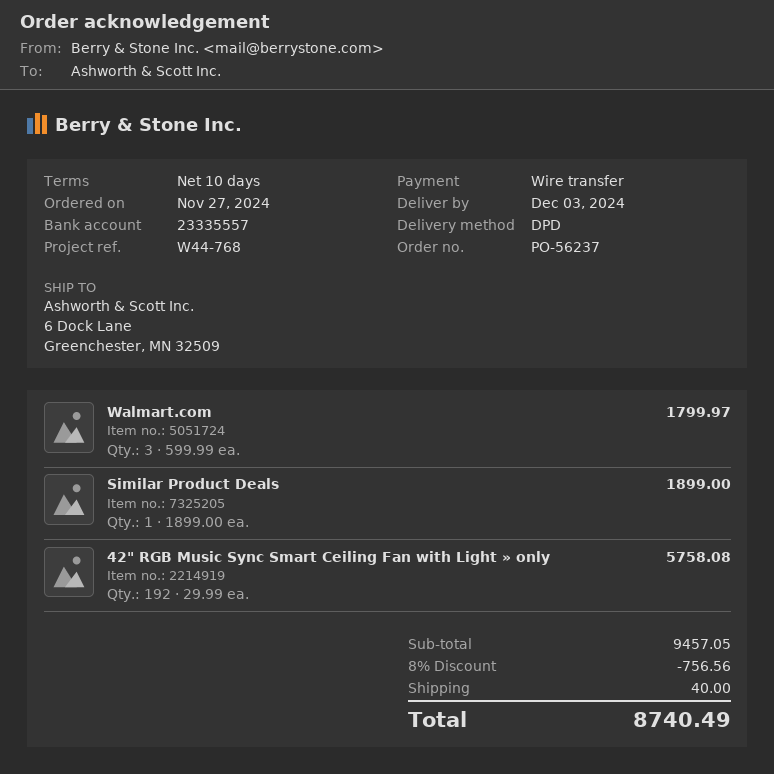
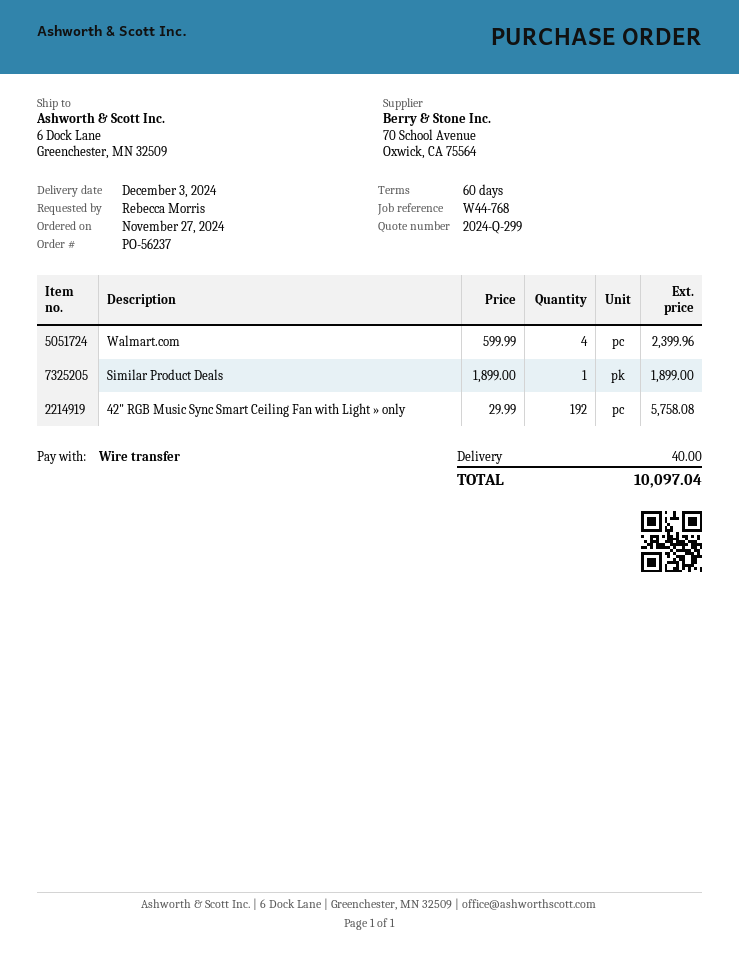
payment terms: 10 days -> 60 days
Walmart.com: 3 x 599.99 = 1799.97 -> 4 x 599.99 = 2399.96
discount: 8% = 756.56 -> none
total: 8740.49 -> 10097.04

